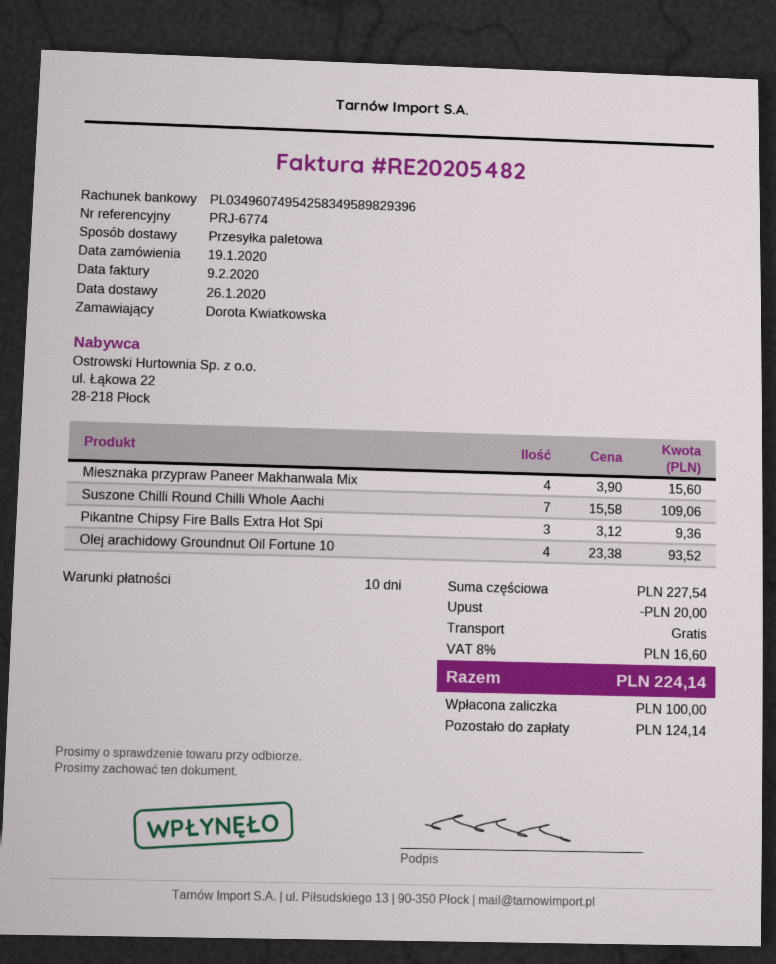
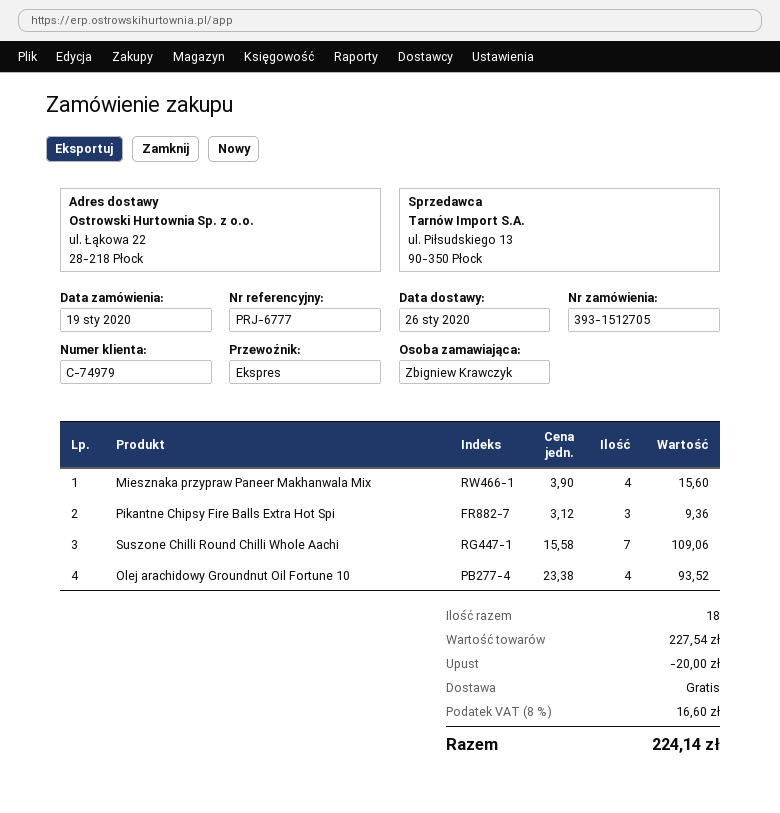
reference: PRJ-6774 -> PRJ-6777
ordered by: Dorota Kwiatkowska -> Zbigniew Krawczyk
shipping method: pallet freight -> express

